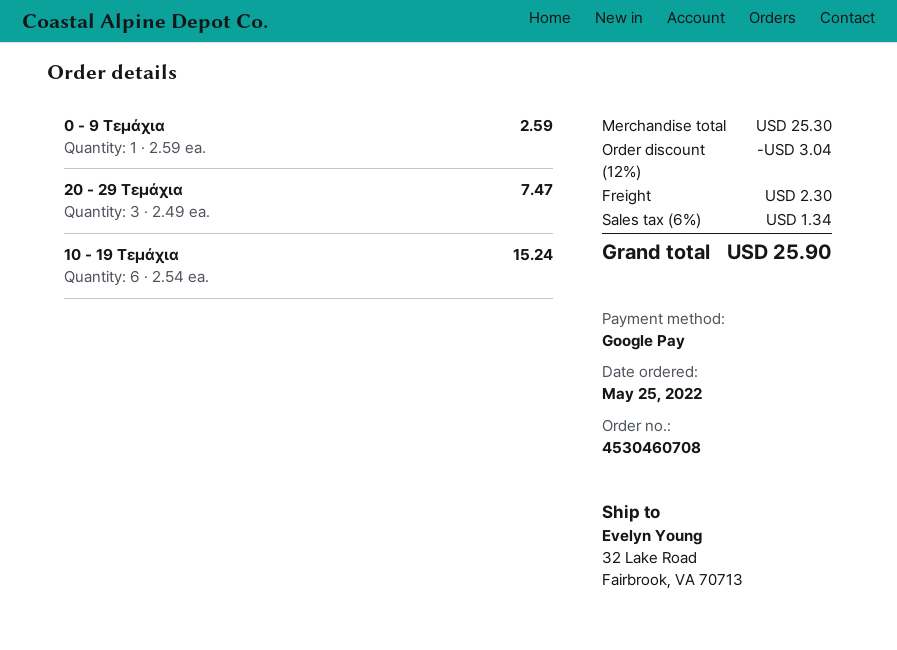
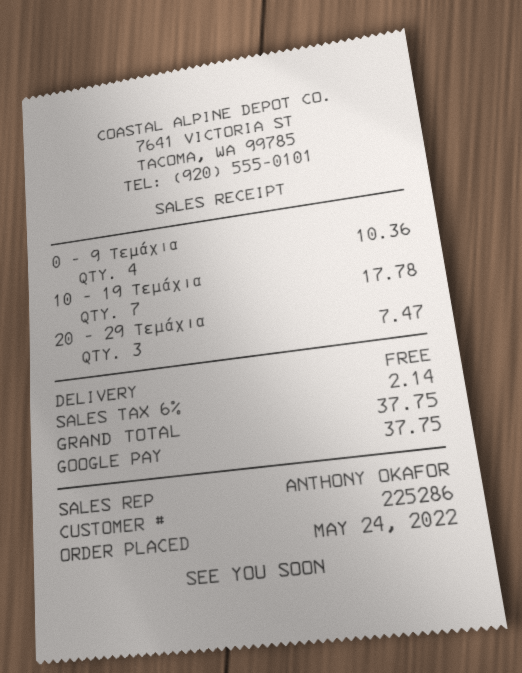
order date: 2022-05-25 -> 2022-05-24
0 - 9 Τεμάχια: 1 for 2.59 -> 4 for 10.36
10 - 19 Τεμάχια: 6 for 15.24 -> 7 for 17.78
discount: 12% = 3.04 -> none
shipping: 2.30 -> 0.00
tax: 6% = 1.34 -> 6% = 2.14
total: 25.90 -> 37.75

